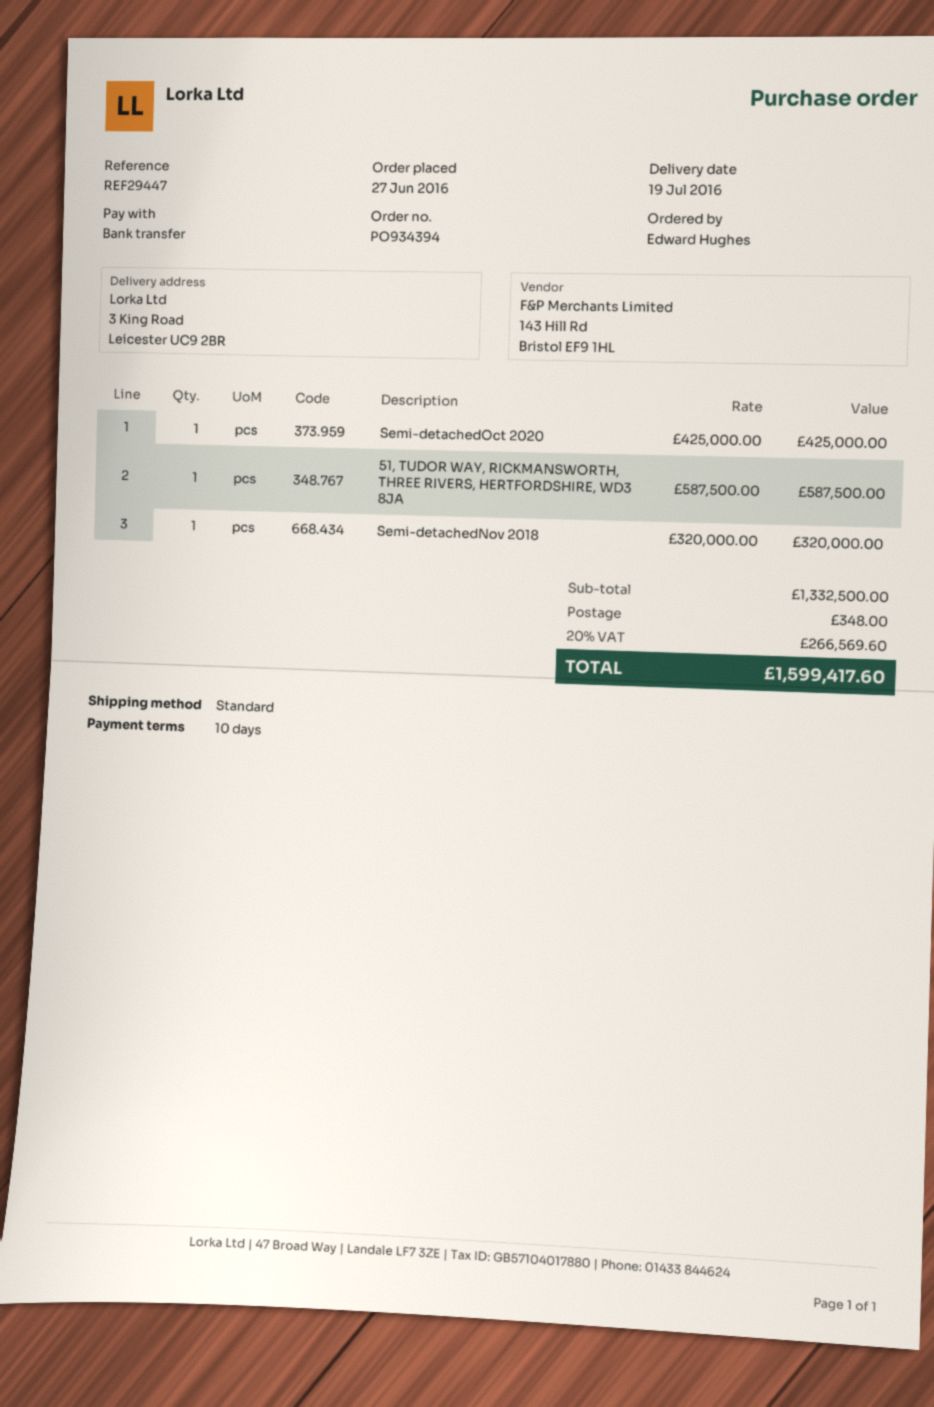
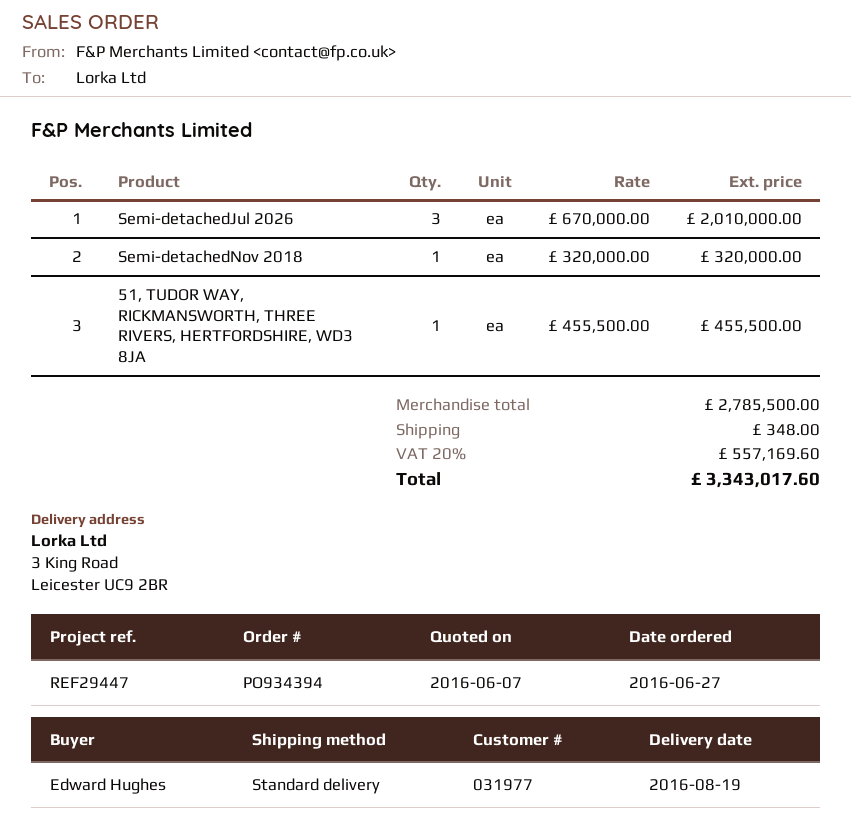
delivery date: 2016-07-19 -> 2016-08-19
Semi-detachedOct 2020: 1 x 425000.00 = 425000.00 -> none
51, TUDOR WAY, RICKMANSWORTH, THREE RIVERS, HERTFORDSHIRE, WD3 8JA: 1 x 587500.00 = 587500.00 -> 1 x 455500.00 = 455500.00
Semi-detachedJul 2026: none -> 3 x 670000.00 = 2010000.00
subtotal: 1332500.00 -> 2785500.00
tax: 20% = 266569.60 -> 20% = 557169.60
total: 1599417.60 -> 3343017.60

